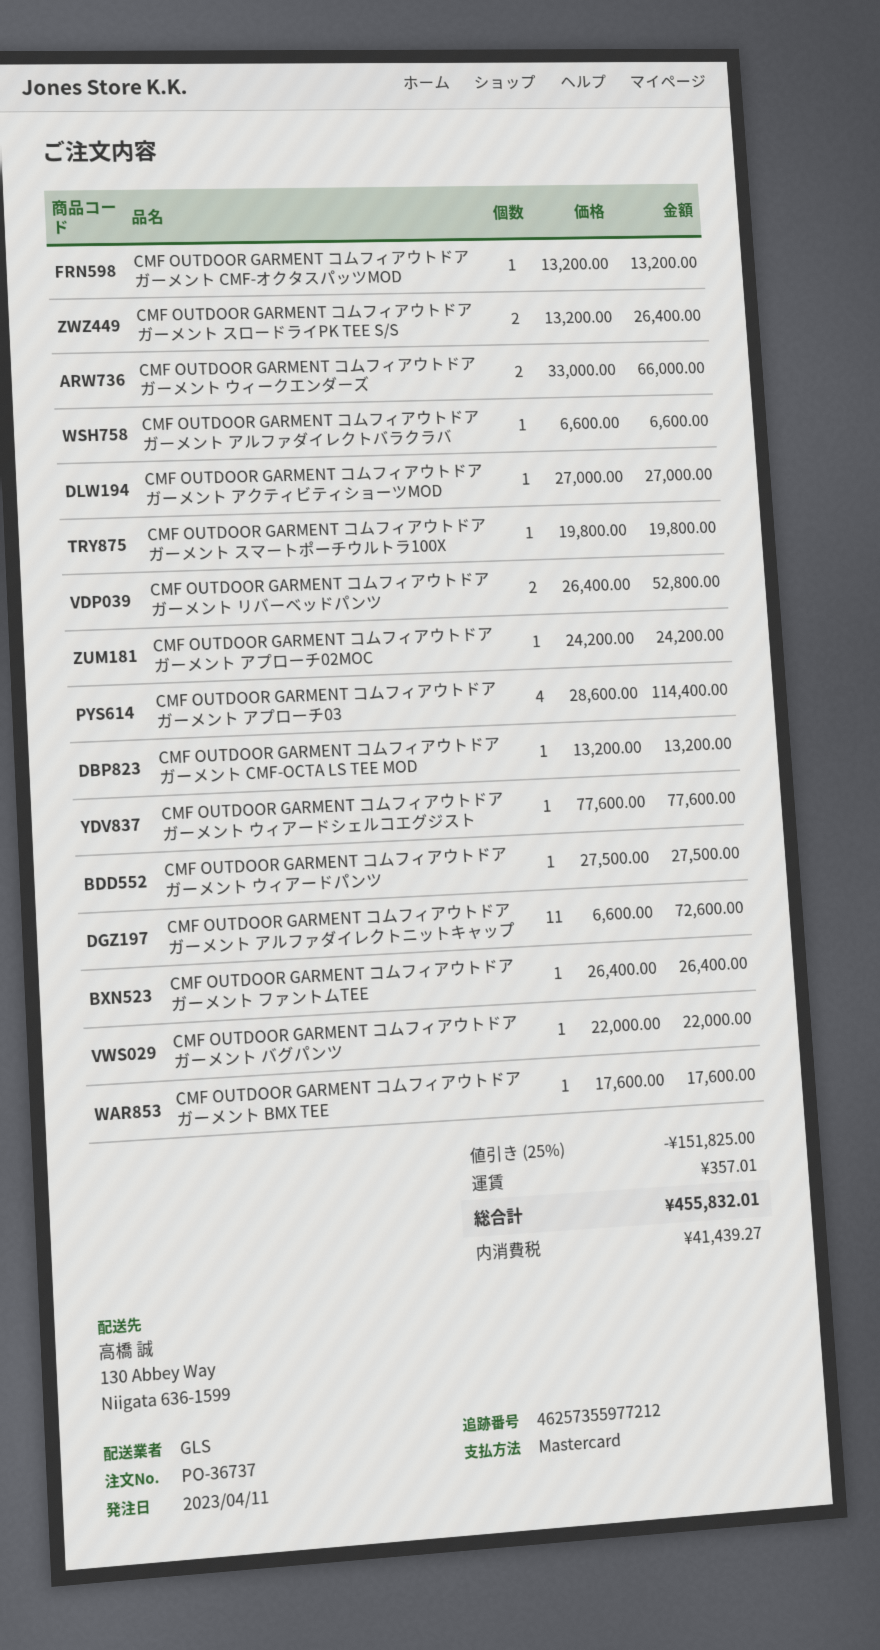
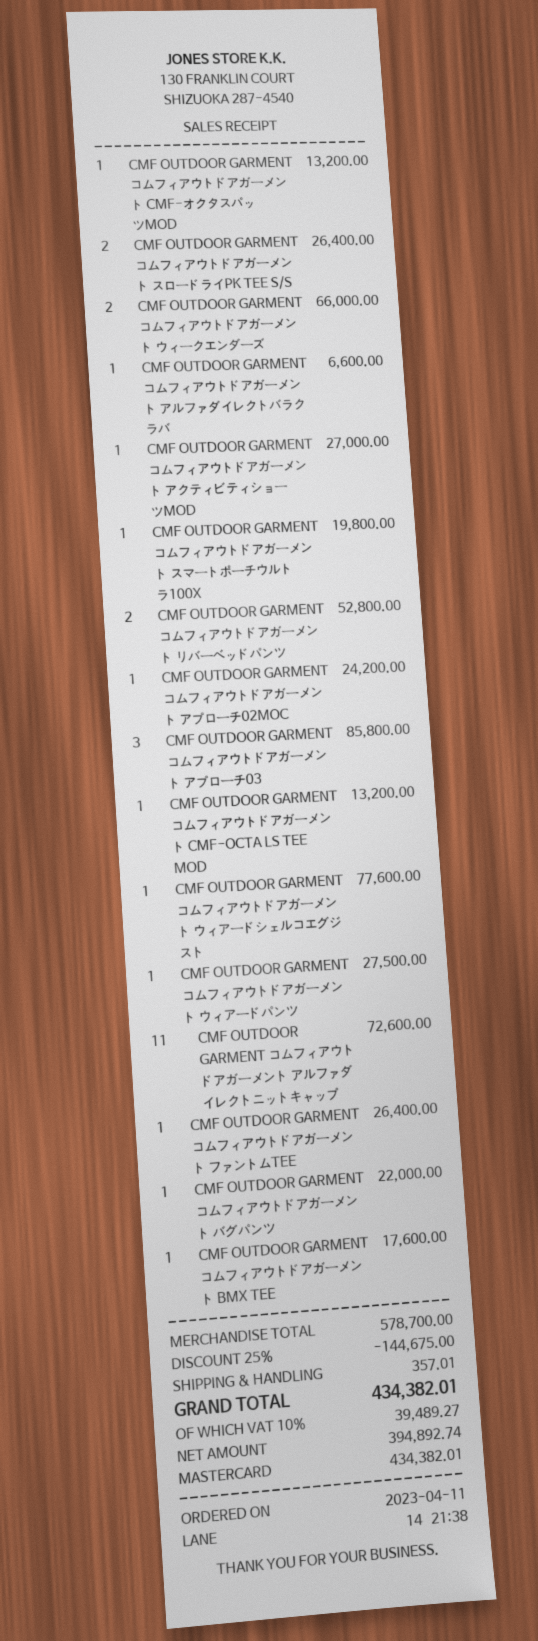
CMF OUTDOOR GARMENT コムフィアウトドアガーメント アプローチ03: 4 for 114400.00 -> 3 for 85800.00
discount: 25% = 151825.00 -> 25% = 144675.00
tax: 41439.27 -> 39489.27
total: 455832.01 -> 434382.01

